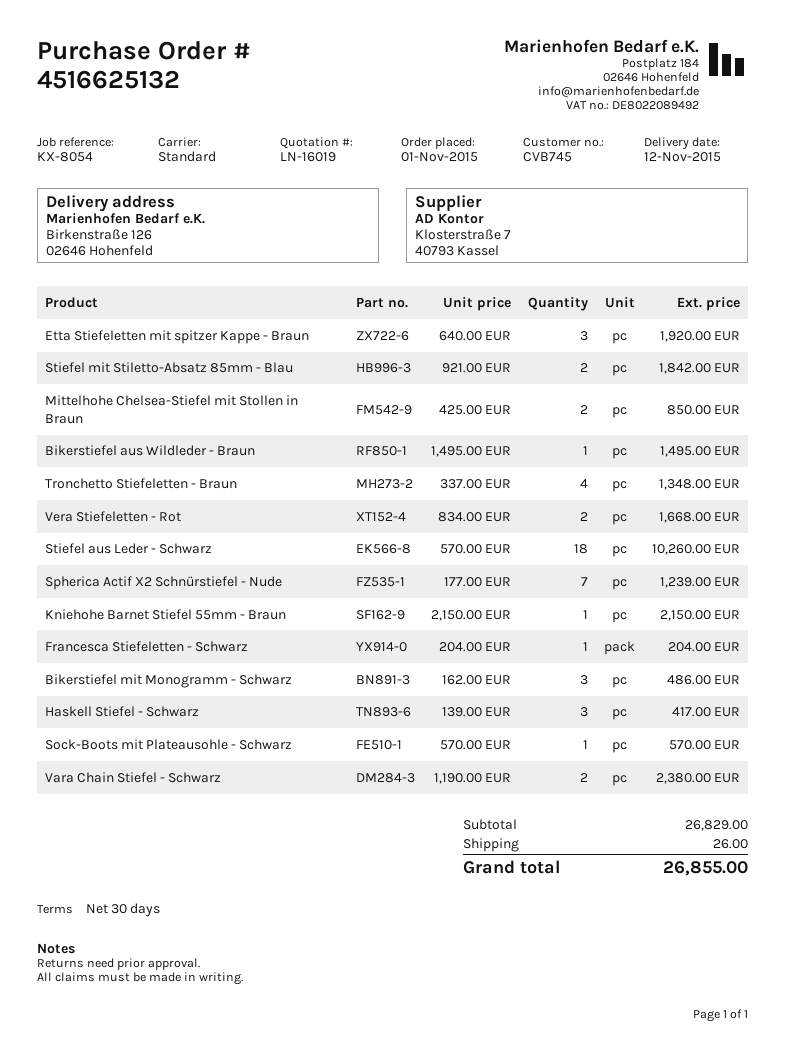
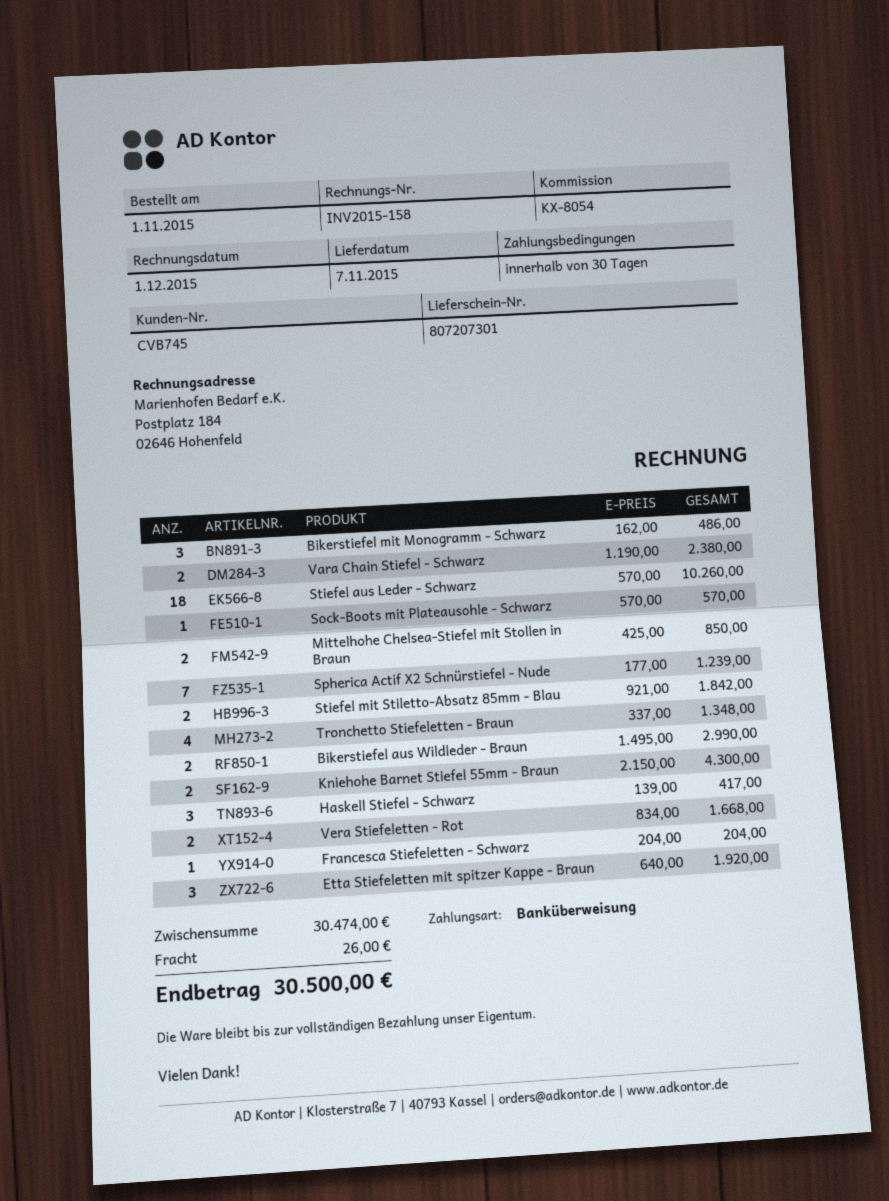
delivery date: 2015-11-12 -> 2015-11-07
Bikerstiefel aus Wildleder - Braun: 1 x 1495.00 = 1495.00 -> 2 x 1495.00 = 2990.00
Kniehohe Barnet Stiefel 55mm - Braun: 1 x 2150.00 = 2150.00 -> 2 x 2150.00 = 4300.00
subtotal: 26829.00 -> 30474.00
total: 26855.00 -> 30500.00

